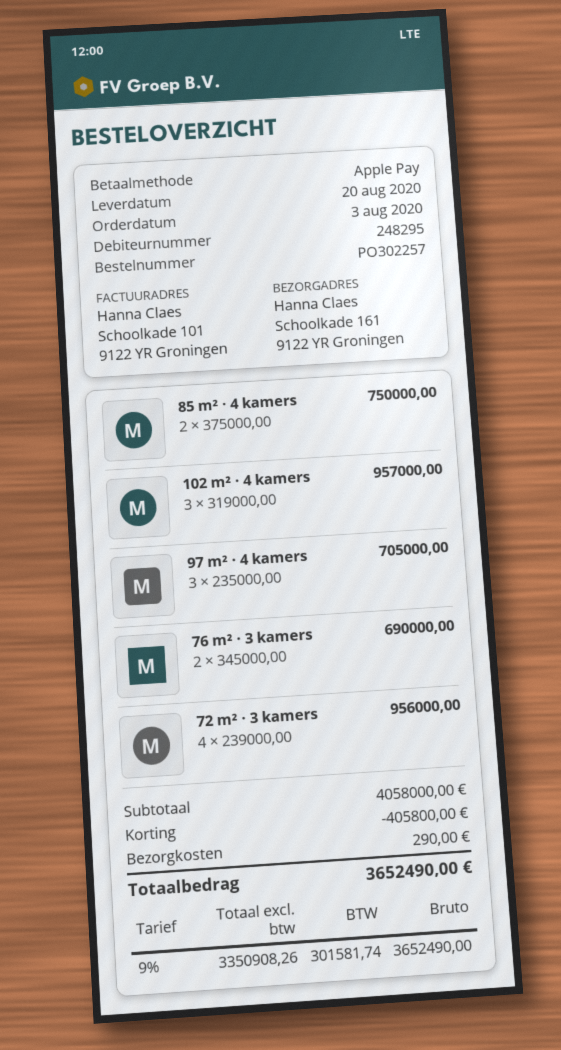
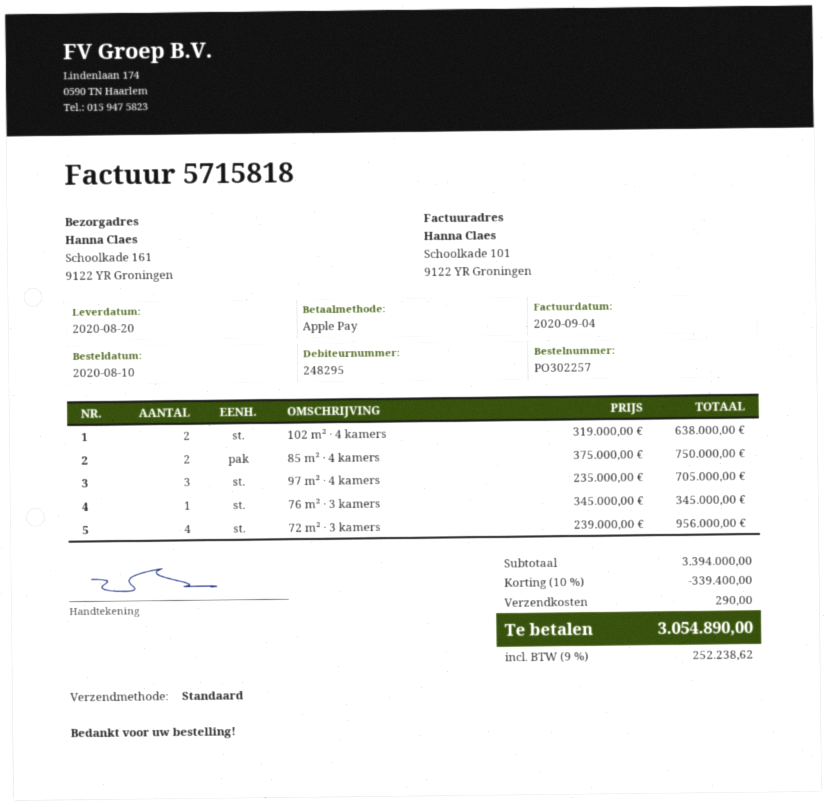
order date: 2020-08-03 -> 2020-08-10
102 m² · 4 kamers: 3 x 319000.00 = 957000.00 -> 2 x 319000.00 = 638000.00
76 m² · 3 kamers: 2 x 345000.00 = 690000.00 -> 1 x 345000.00 = 345000.00
subtotal: 4058000.00 -> 3394000.00
discount: 405800.00 -> 339400.00
tax: 9% = 301581.74 -> 9% = 252238.62
total: 3652490.00 -> 3054890.00

